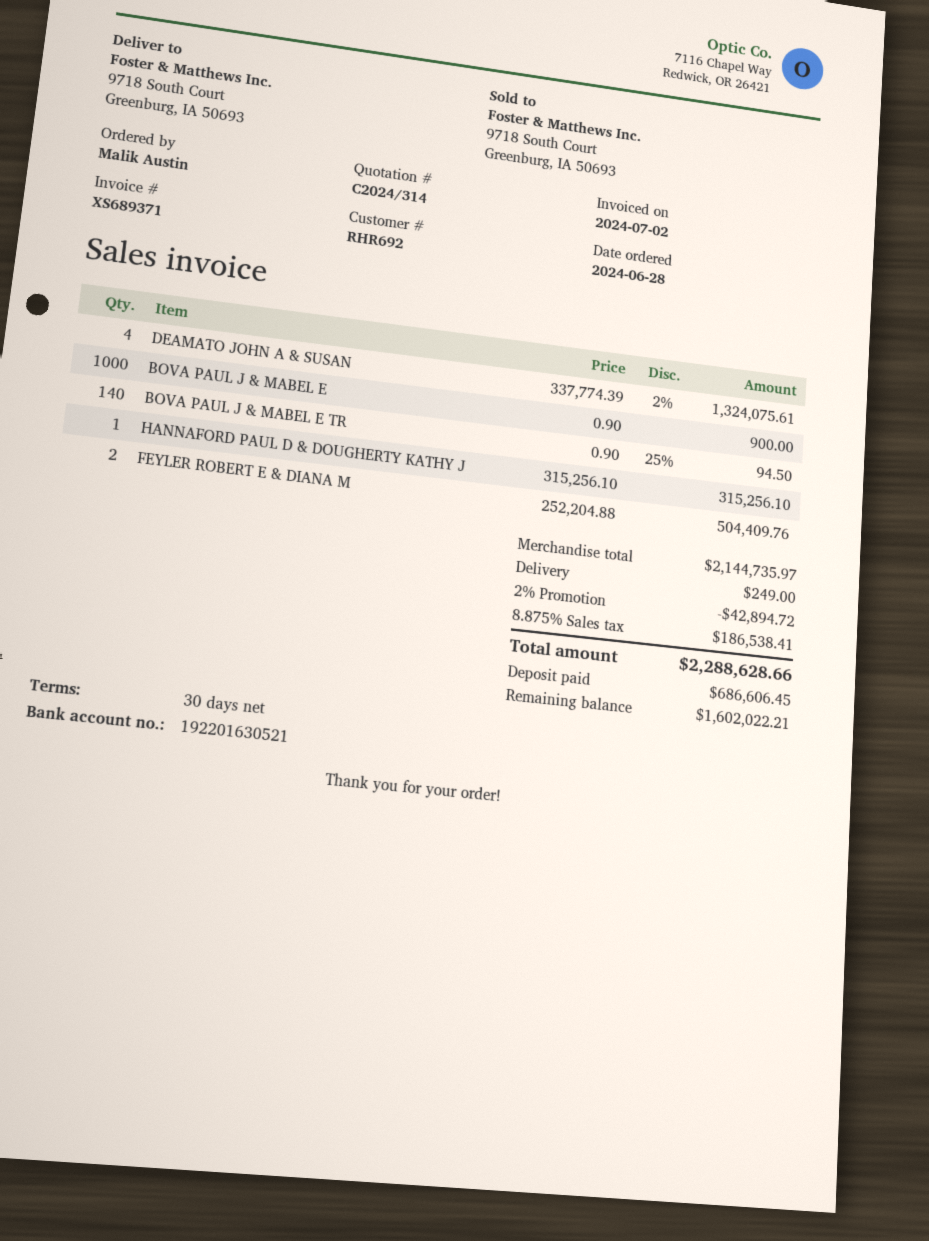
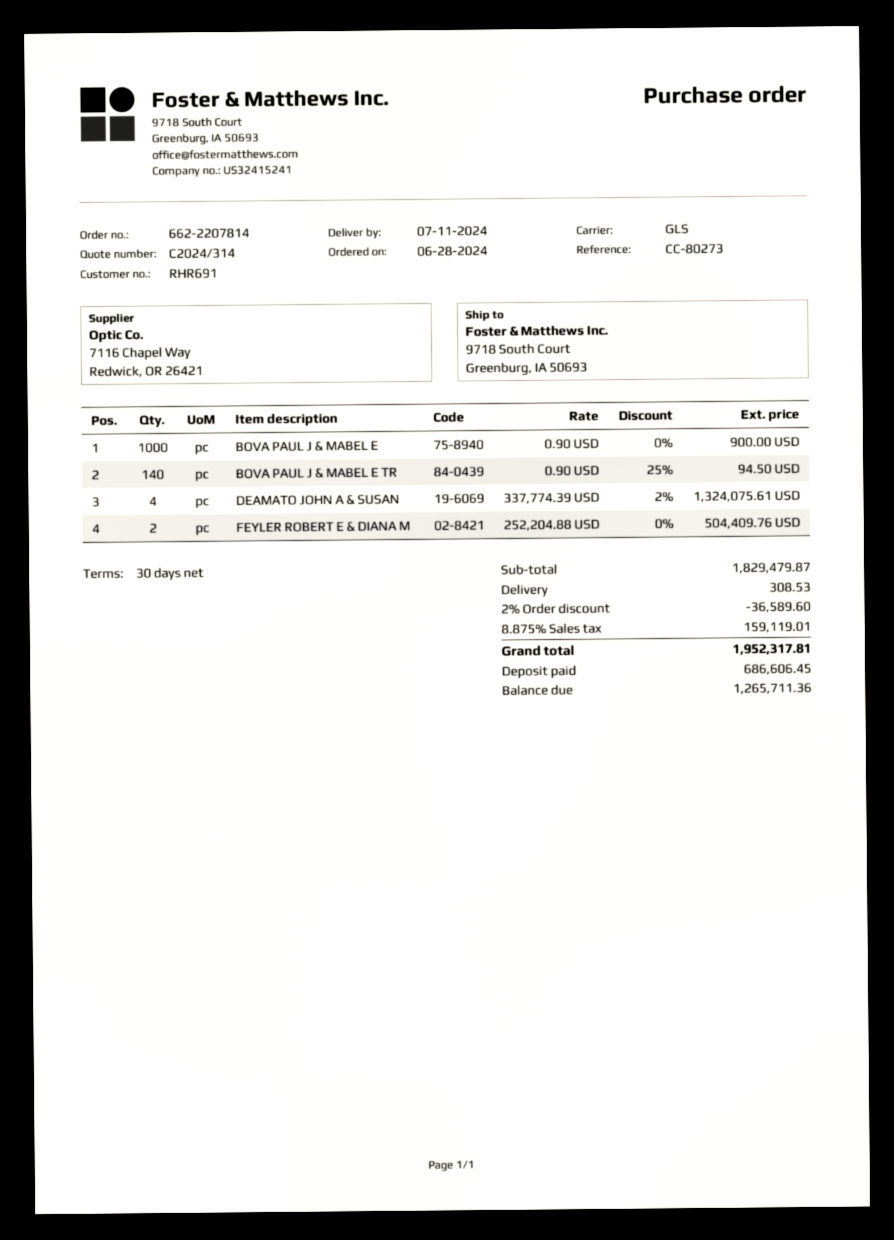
customer number: RHR692 -> RHR691
HANNAFORD PAUL D & DOUGHERTY KATHY J: 1 x 315256.10 = 315256.10 -> none
subtotal: 2144735.97 -> 1829479.87
discount: 2% = 42894.72 -> 2% = 36589.60
shipping: 249.00 -> 308.53
tax: 8.875% = 186538.41 -> 8.875% = 159119.01
total: 2288628.66 -> 1952317.81
balance: 1602022.21 -> 1265711.36

